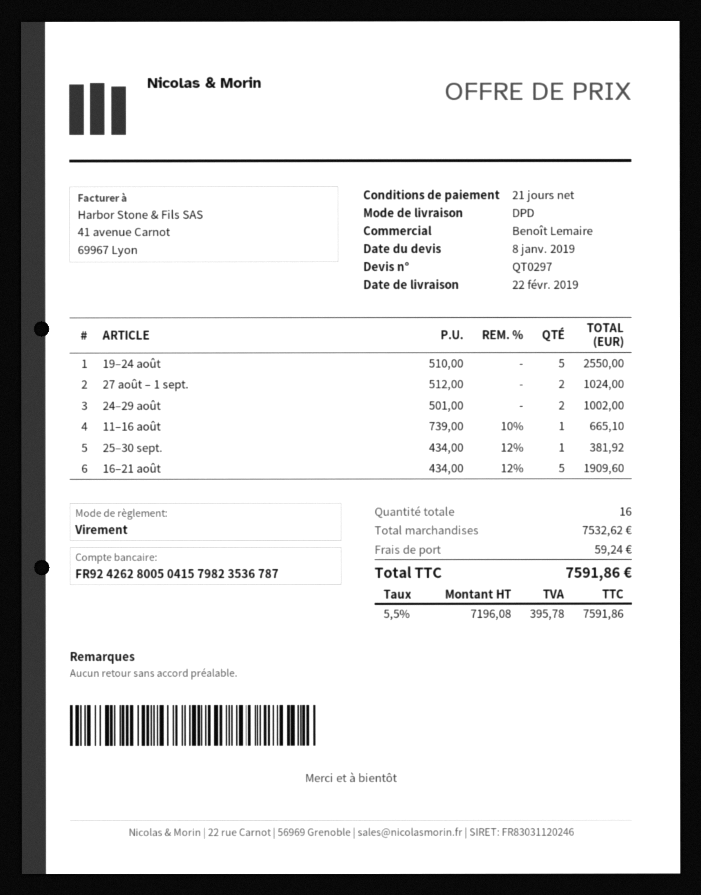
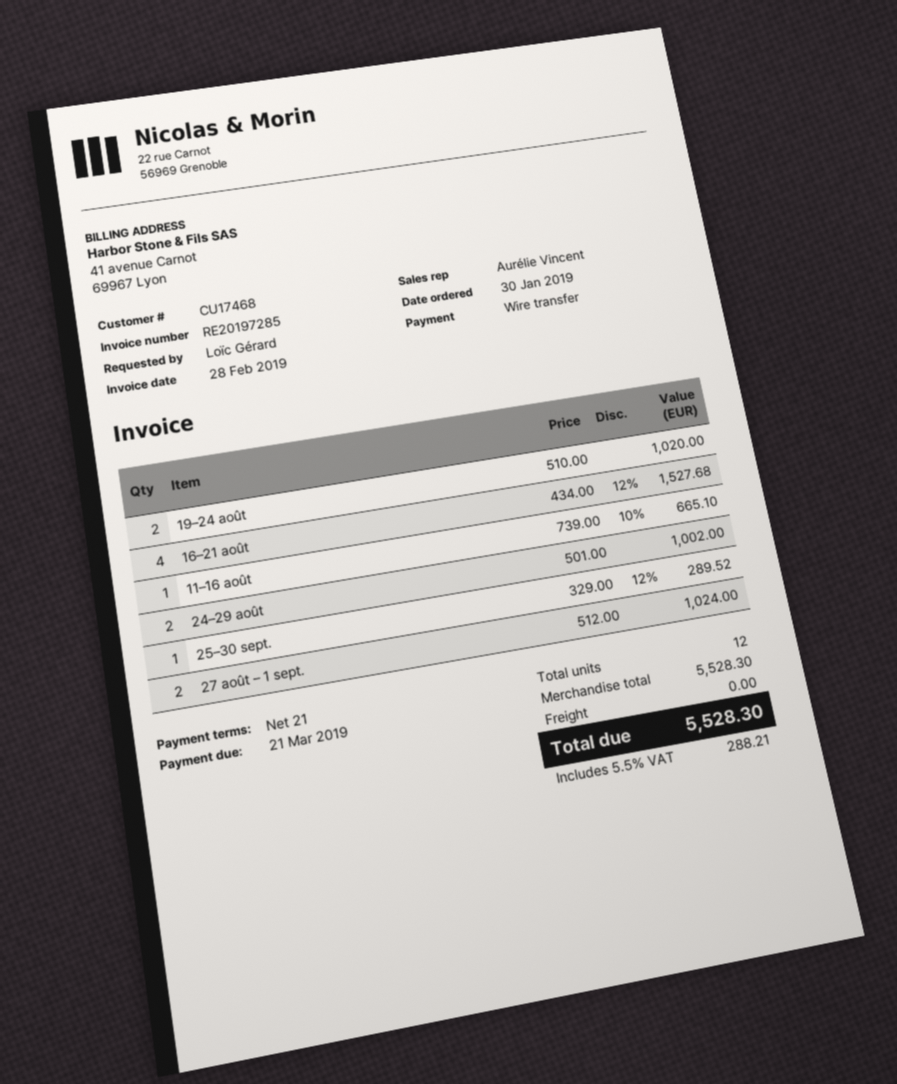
sales rep: Benoît Lemaire -> Aurélie Vincent
19–24 août: 5 x 510.00 = 2550.00 -> 2 x 510.00 = 1020.00
25–30 sept.: 1 x 434.00 - 12% = 381.92 -> 1 x 329.00 - 12% = 289.52
16–21 août: 5 x 434.00 - 12% = 1909.60 -> 4 x 434.00 - 12% = 1527.68
total quantity: 16 -> 12
subtotal: 7532.62 -> 5528.30
shipping: 59.24 -> 0.00
tax: 5.5% = 395.78 -> 5.5% = 288.21
total: 7591.86 -> 5528.30

